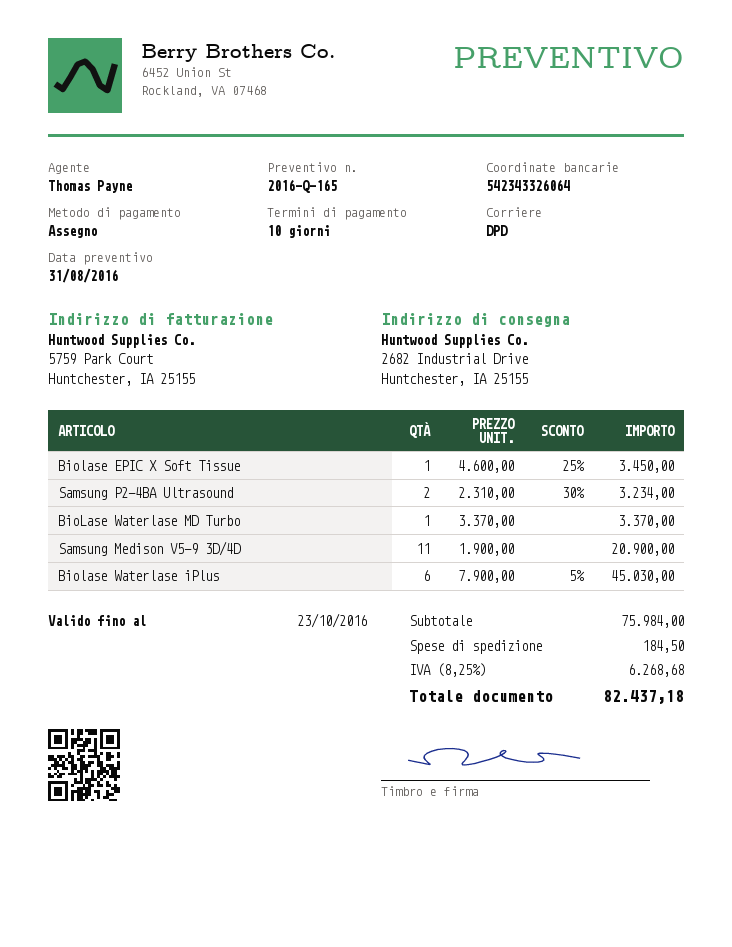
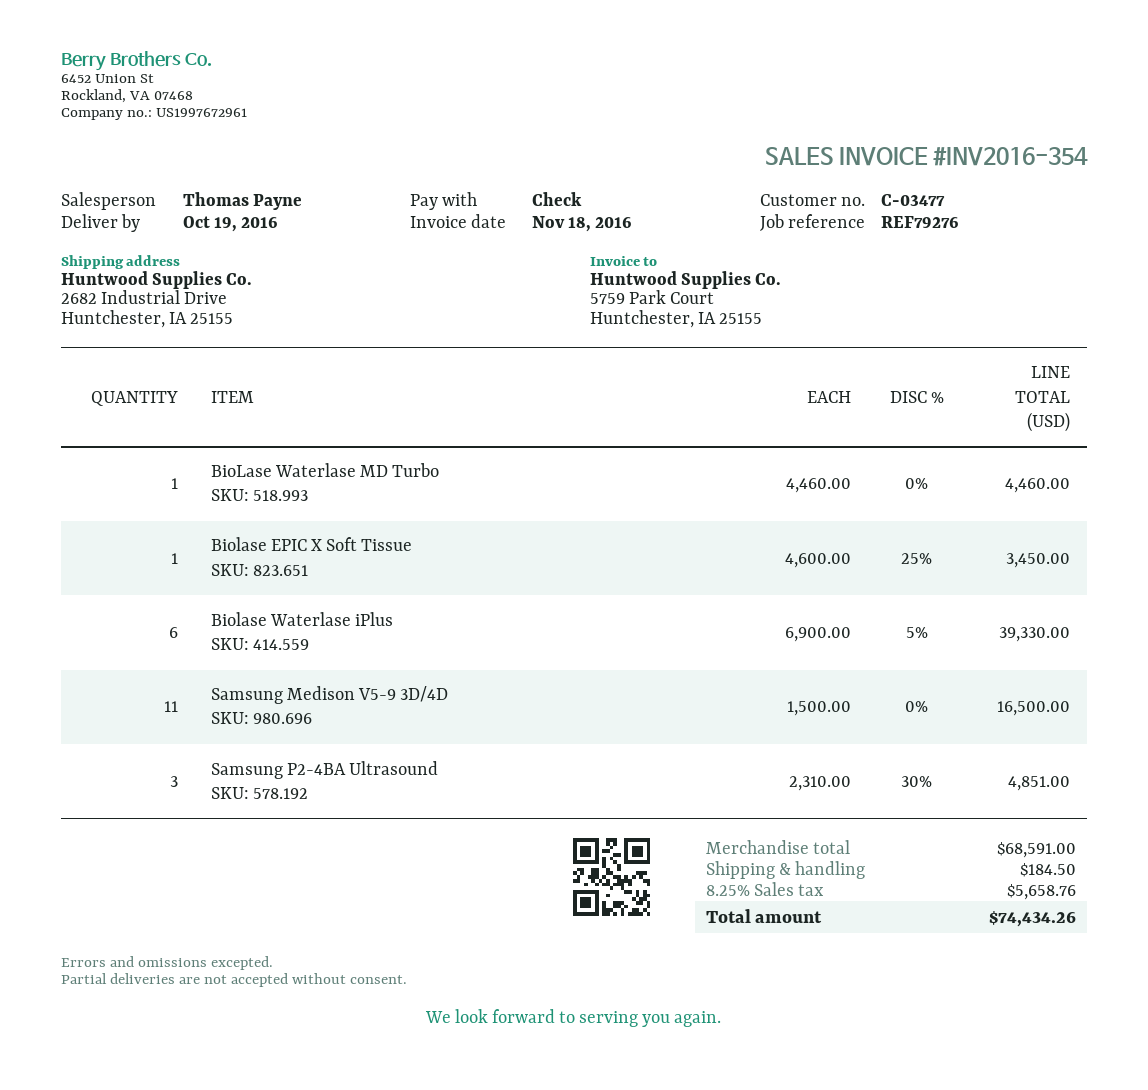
Samsung P2-4BA Ultrasound: 2 x 2310.00 - 30% = 3234.00 -> 3 x 2310.00 - 30% = 4851.00
BioLase Waterlase MD Turbo: 1 x 3370.00 = 3370.00 -> 1 x 4460.00 = 4460.00
Samsung Medison V5-9 3D/4D: 11 x 1900.00 = 20900.00 -> 11 x 1500.00 = 16500.00
Biolase Waterlase iPlus: 6 x 7900.00 - 5% = 45030.00 -> 6 x 6900.00 - 5% = 39330.00
subtotal: 75984.00 -> 68591.00
tax: 8.25% = 6268.68 -> 8.25% = 5658.76
total: 82437.18 -> 74434.26

